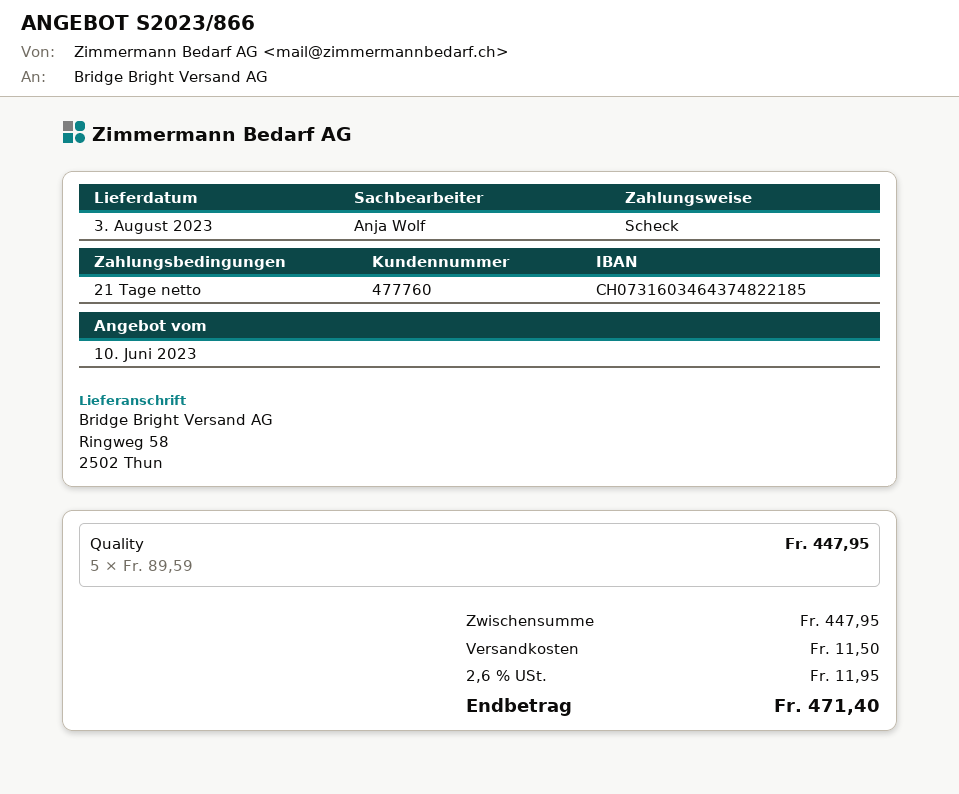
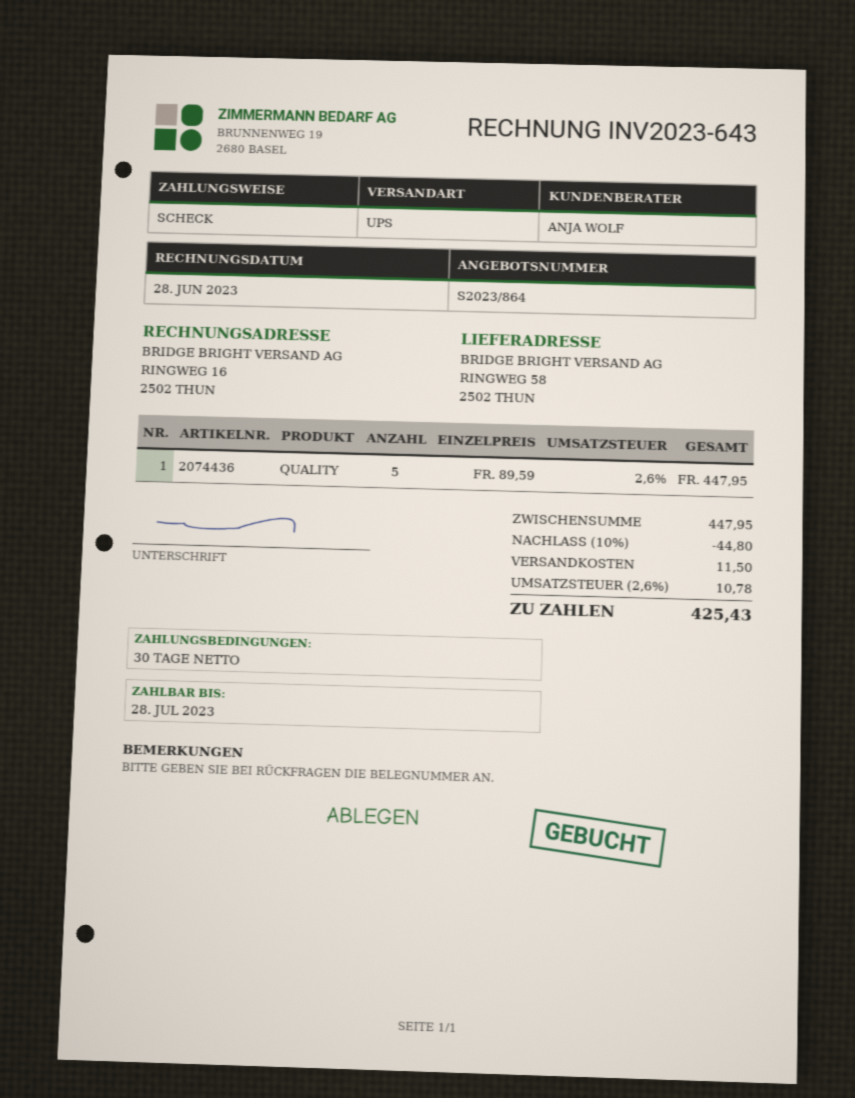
quote number: S2023/866 -> S2023/864
payment terms: 21 days -> 30 days
discount: none -> 10% = 44.80
tax: 2.6% = 11.95 -> 2.6% = 10.78
total: 471.40 -> 425.43

